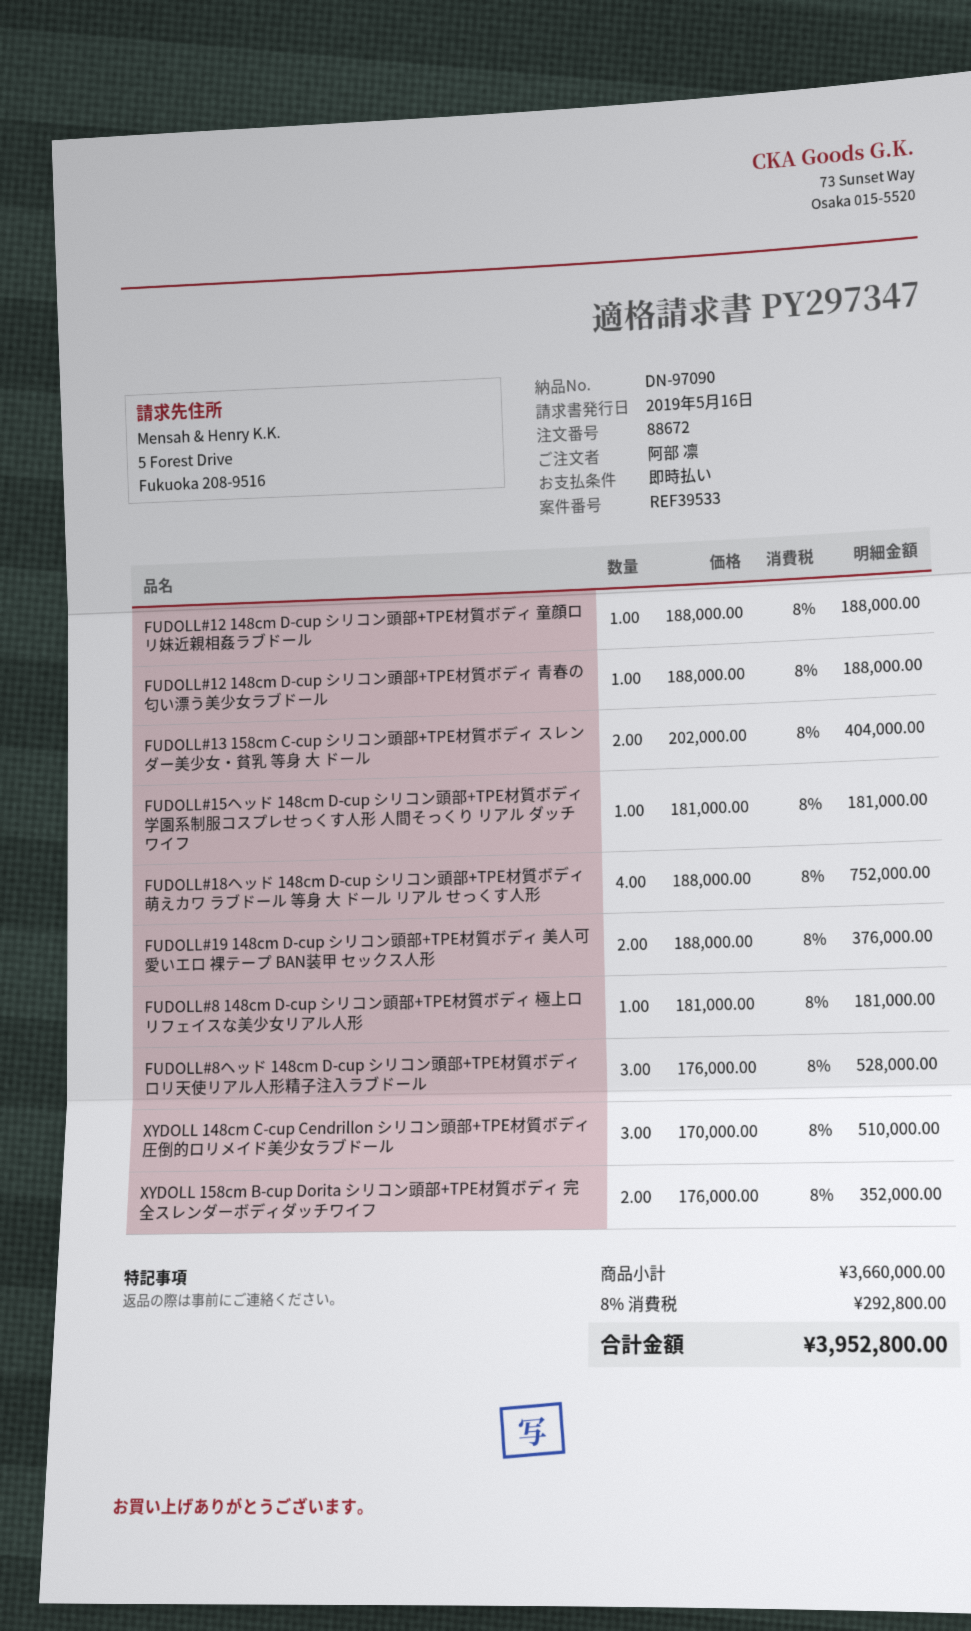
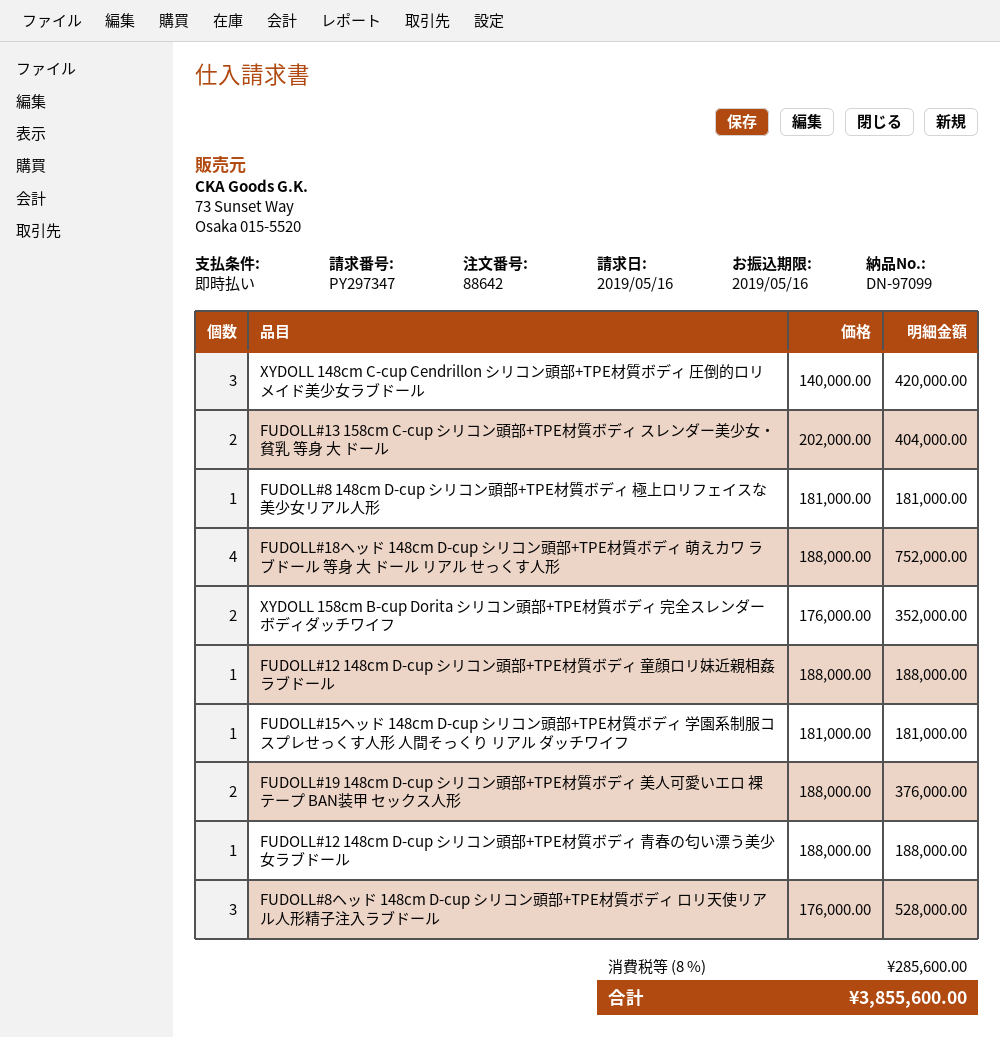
order number: 88672 -> 88642
delivery note number: DN-97090 -> DN-97099
XYDOLL 148cm C-cup Cendrillon シリコン頭部+TPE材質ボディ 圧倒的ロリメイド美少女ラブドール: 3 x 170000.00 = 510000.00 -> 3 x 140000.00 = 420000.00
tax: 8% = 292800.00 -> 8% = 285600.00
total: 3952800.00 -> 3855600.00

